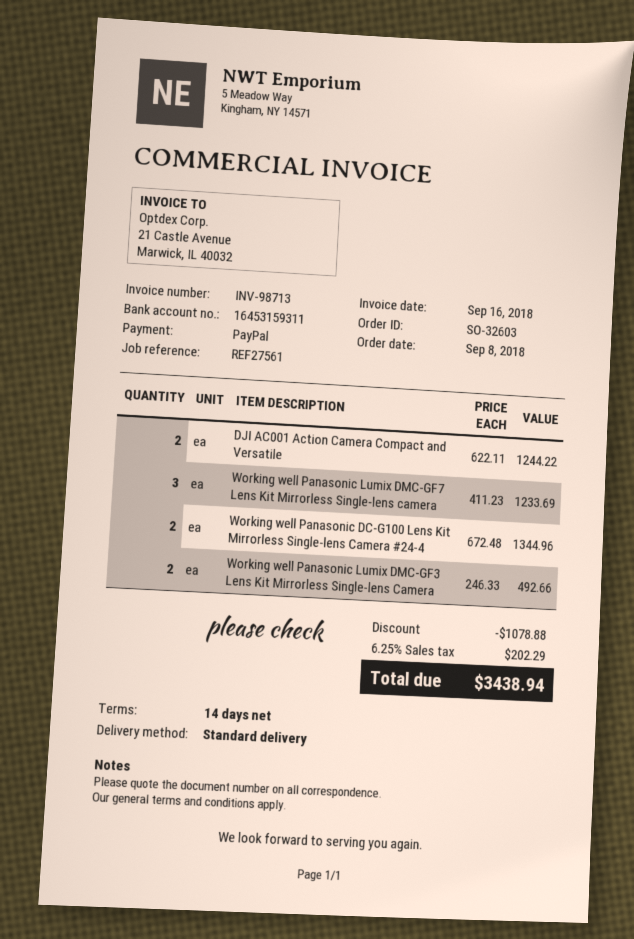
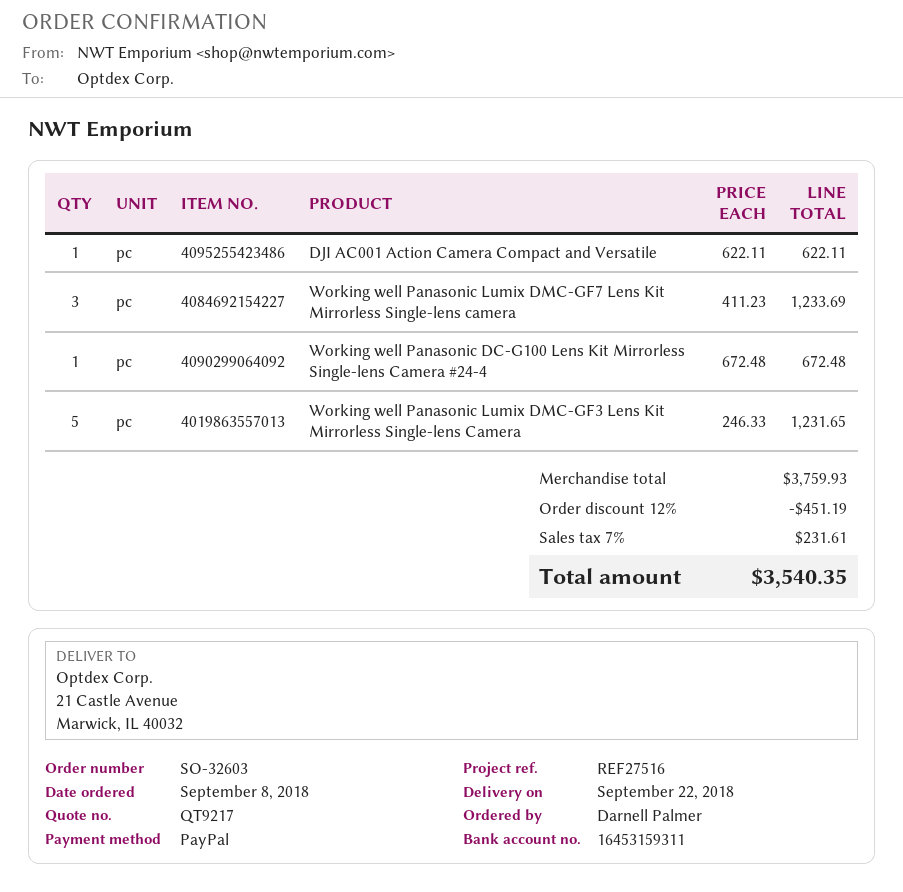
reference: REF27561 -> REF27516
DJI AC001 Action Camera Compact and Versatile: 2 x 622.11 = 1244.22 -> 1 x 622.11 = 622.11
Working well Panasonic DC-G100 Lens Kit Mirrorless Single-lens Camera #24-4: 2 x 672.48 = 1344.96 -> 1 x 672.48 = 672.48
Working well Panasonic Lumix DMC-GF3 Lens Kit Mirrorless Single-lens Camera: 2 x 246.33 = 492.66 -> 5 x 246.33 = 1231.65
discount: 1078.88 -> 451.19
tax: 6.25% = 202.29 -> 7% = 231.61
total: 3438.94 -> 3540.35

